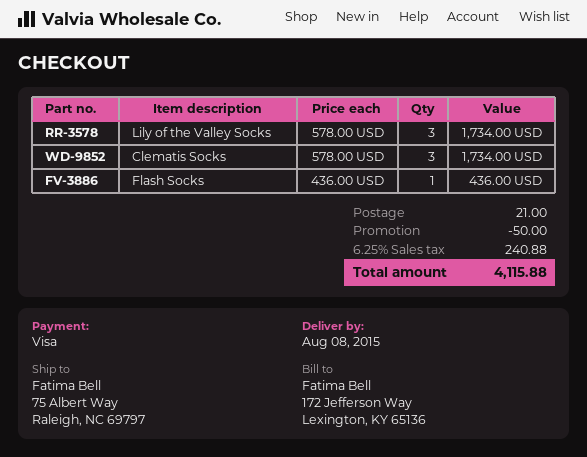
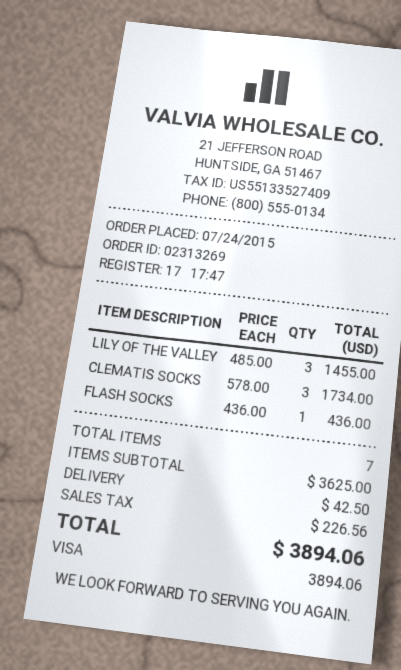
Lily of the Valley Socks: 3 x 578.00 = 1734.00 -> 3 x 485.00 = 1455.00
discount: 50.00 -> none
shipping: 21.00 -> 42.50
tax: 240.88 -> 226.56
total: 4115.88 -> 3894.06

